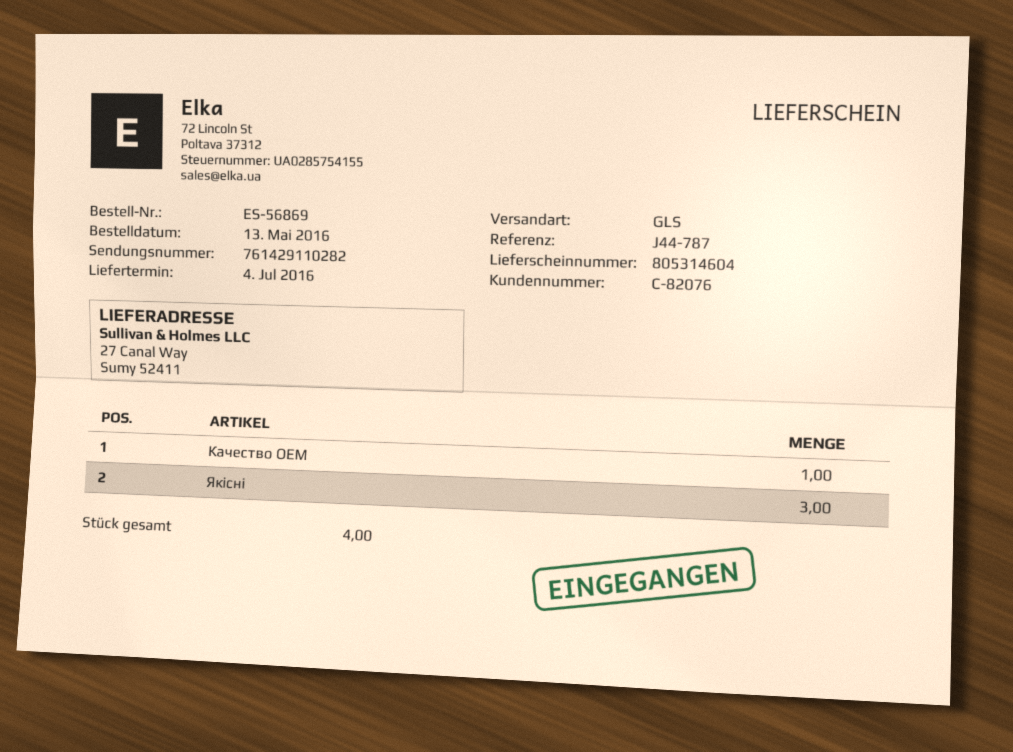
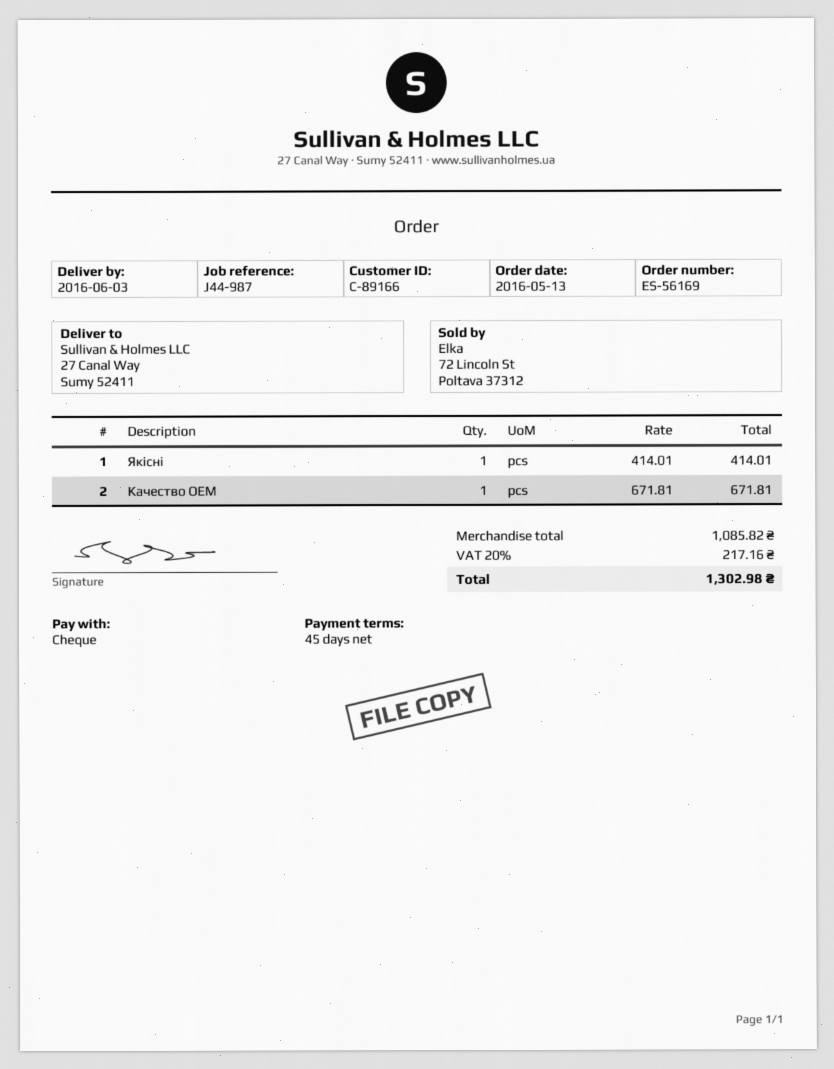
order number: ES-56869 -> ES-56169
delivery date: 2016-07-04 -> 2016-06-03
customer number: C-82076 -> C-89166
reference: J44-787 -> J44-987
Якісні: 3 -> 1

